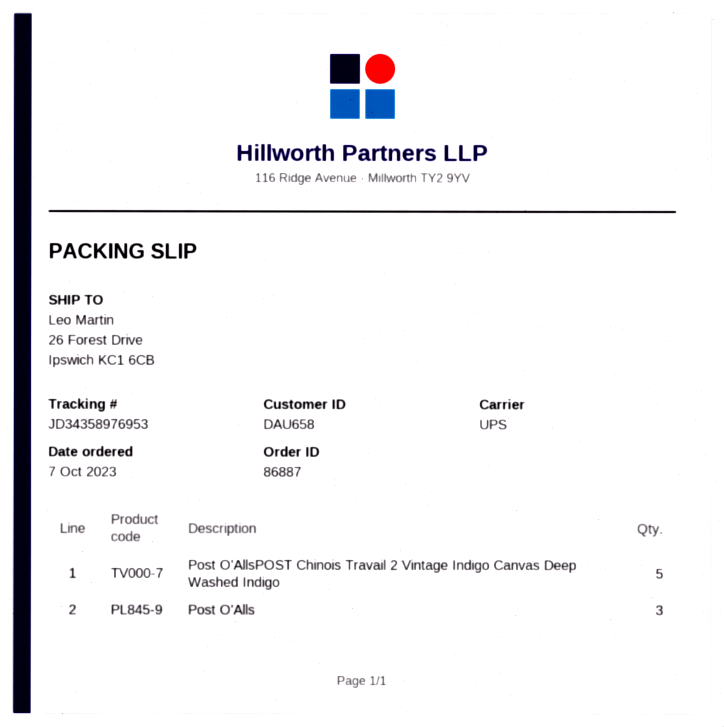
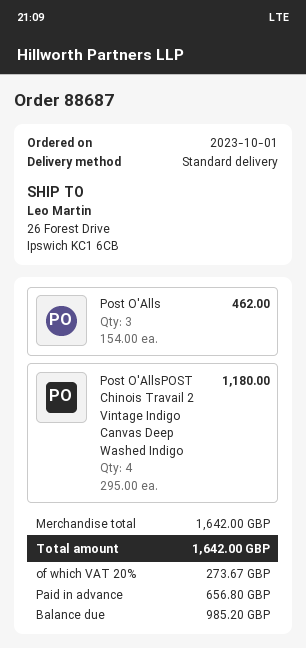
order number: 86887 -> 88687
order date: 2023-10-07 -> 2023-10-01
shipping method: UPS -> standard
Post O'AllsPOST Chinois Travail 2 Vintage Indigo Canvas Deep Washed Indigo: 5 -> 4

